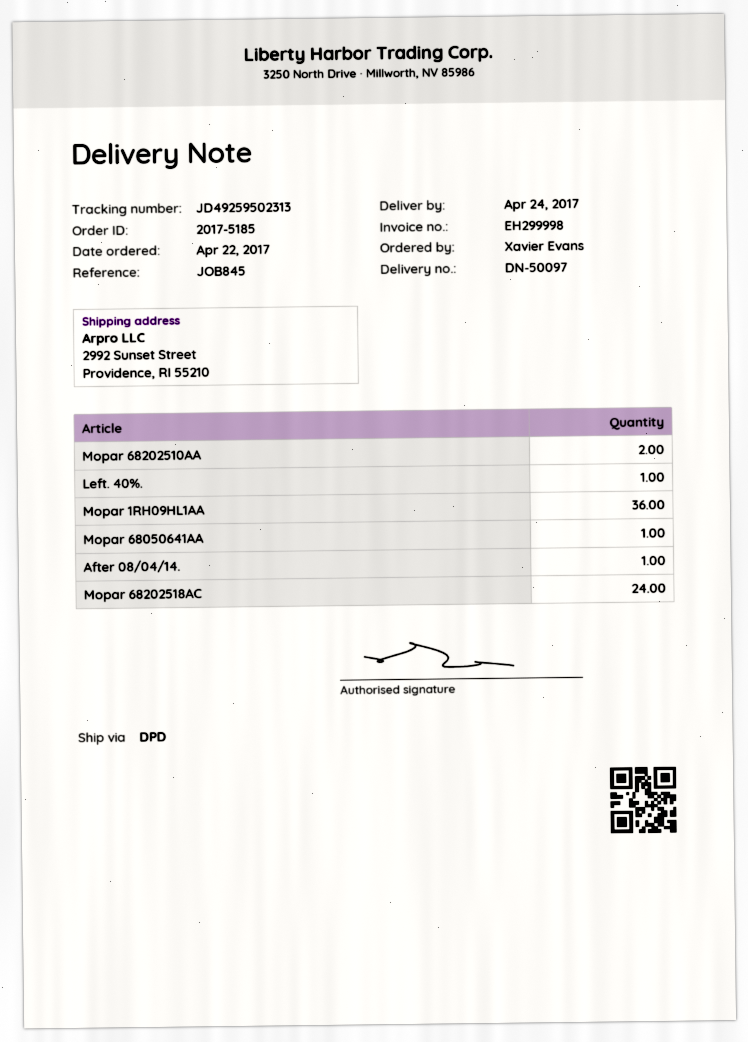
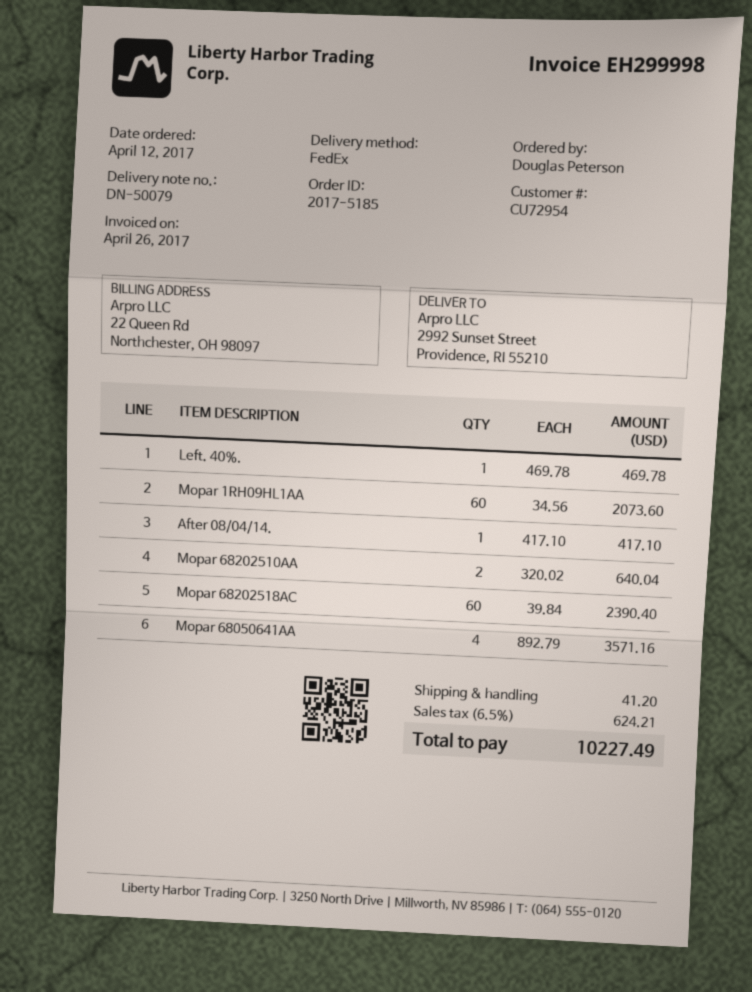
order date: 2017-04-22 -> 2017-04-12
delivery note number: DN-50097 -> DN-50079
ordered by: Xavier Evans -> Douglas Peterson
shipping method: DPD -> FedEx
Mopar 1RH09HL1AA: 36 -> 60
Mopar 68050641AA: 1 -> 4
Mopar 68202518AC: 24 -> 60

